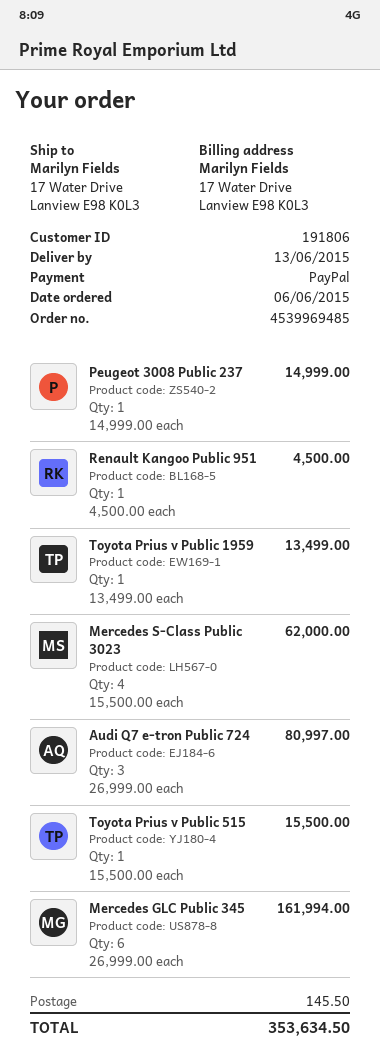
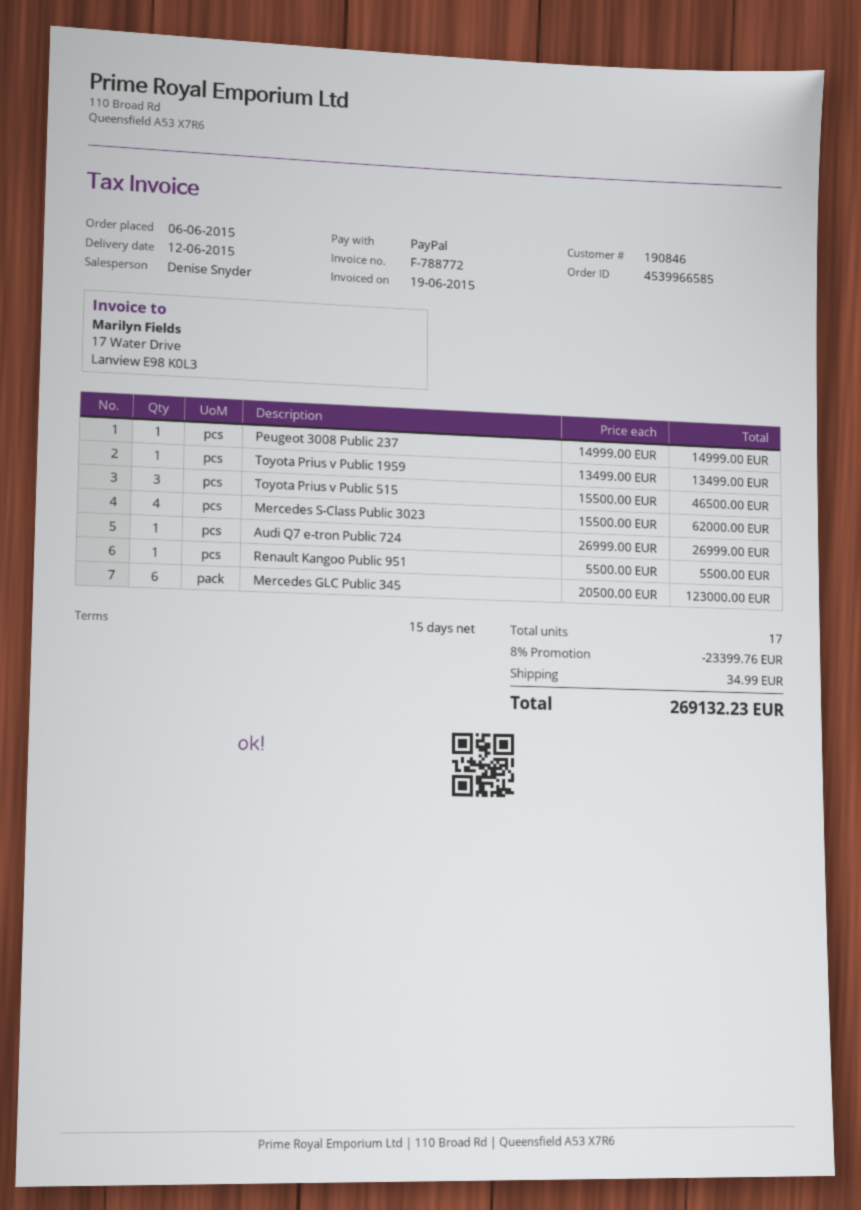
order number: 4539969485 -> 4539966585
delivery date: 2015-06-13 -> 2015-06-12
customer number: 191806 -> 190846
Renault Kangoo Public 951: 1 x 4500.00 = 4500.00 -> 1 x 5500.00 = 5500.00
Audi Q7 e-tron Public 724: 3 x 26999.00 = 80997.00 -> 1 x 26999.00 = 26999.00
Toyota Prius v Public 515: 1 x 15500.00 = 15500.00 -> 3 x 15500.00 = 46500.00
Mercedes GLC Public 345: 6 x 26999.00 = 161994.00 -> 6 x 20500.00 = 123000.00
discount: none -> 8% = 23399.76
shipping: 145.50 -> 34.99
total: 353634.50 -> 269132.23

